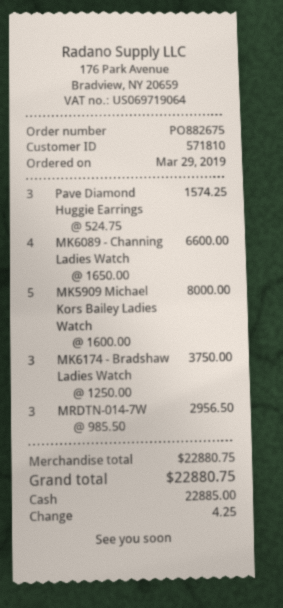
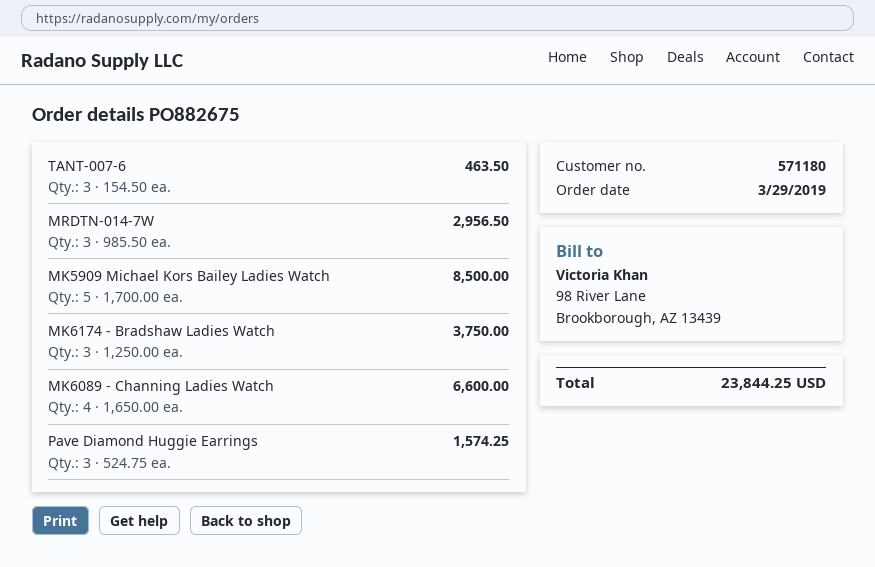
customer number: 571810 -> 571180
MK5909 Michael Kors Bailey Ladies Watch: 5 x 1600.00 = 8000.00 -> 5 x 1700.00 = 8500.00
TANT-007-6: none -> 3 x 154.50 = 463.50
total: 22880.75 -> 23844.25

